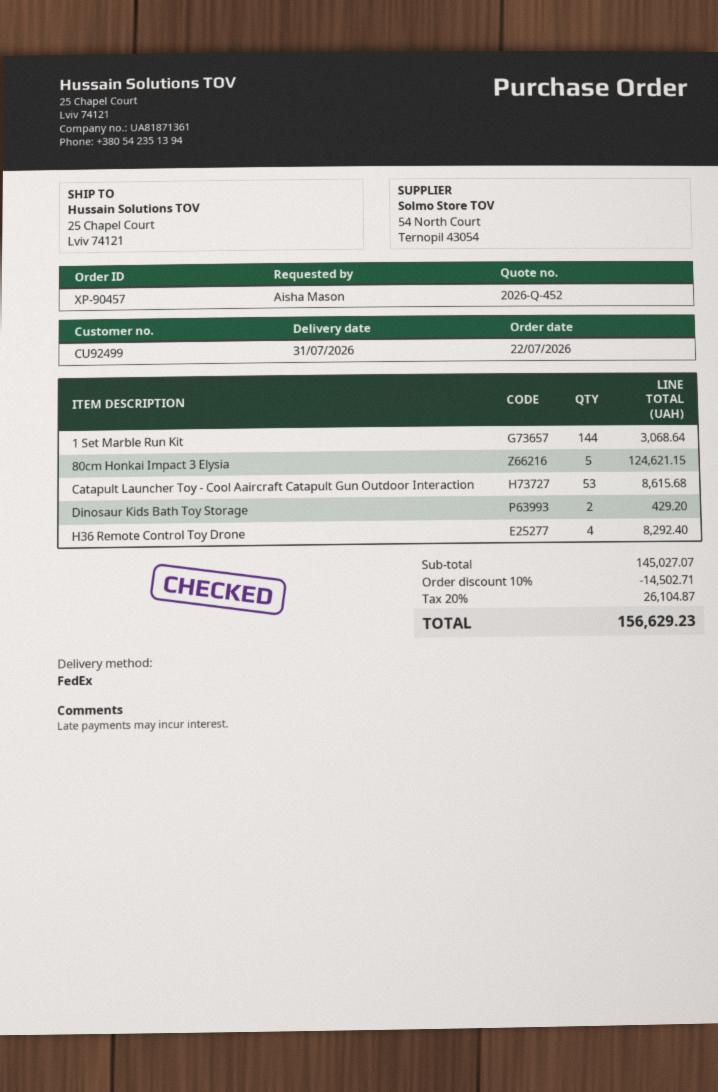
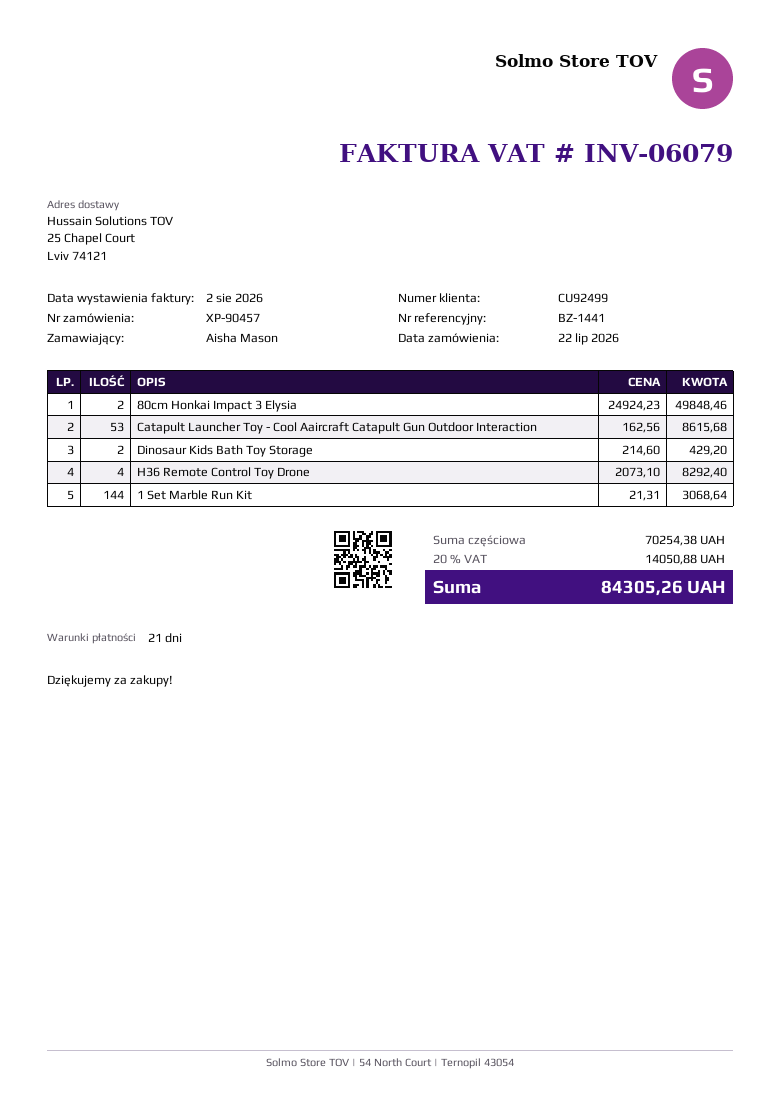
80cm Honkai Impact 3 Elysia: 5 for 124621.15 -> 2 for 49848.46
subtotal: 145027.07 -> 70254.38
discount: 10% = 14502.71 -> none
tax: 20% = 26104.87 -> 20% = 14050.88
total: 156629.23 -> 84305.26

